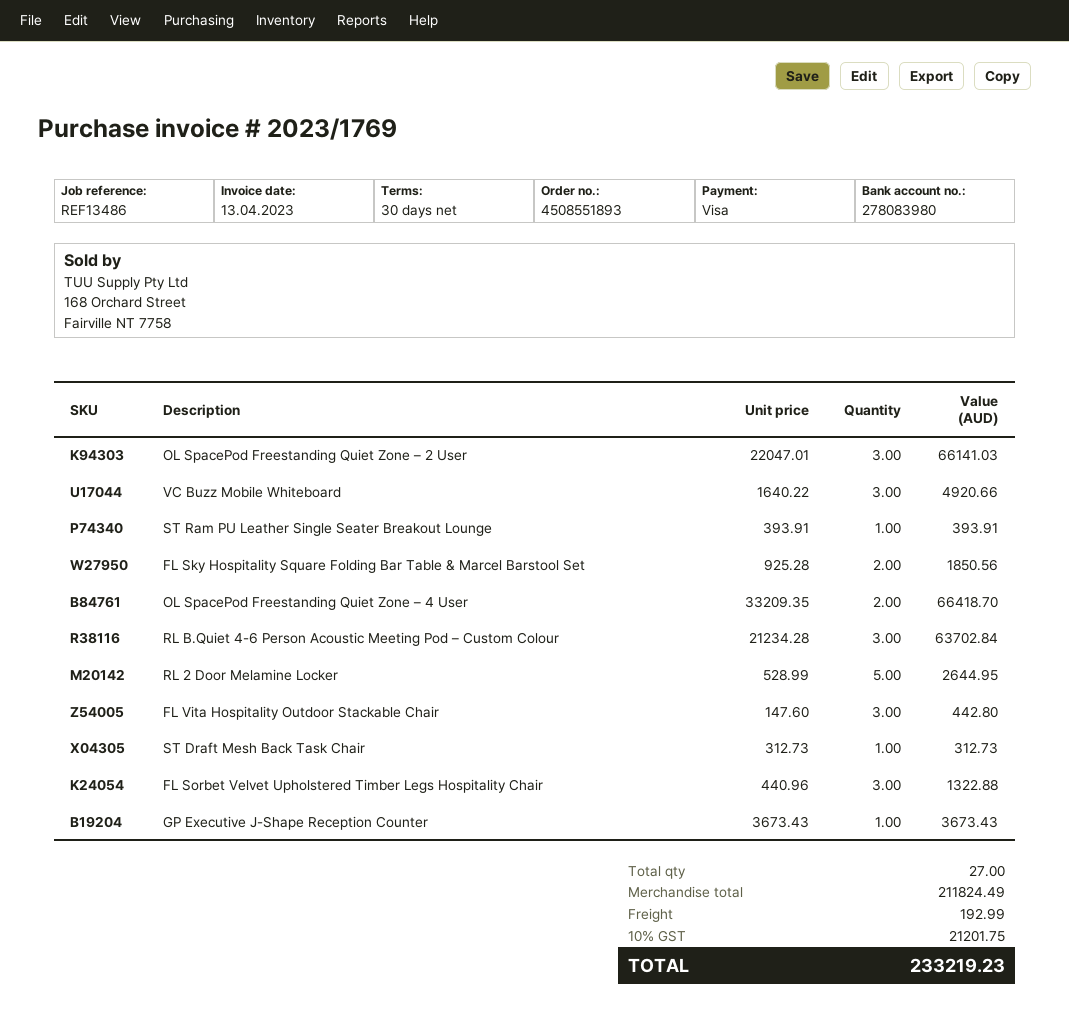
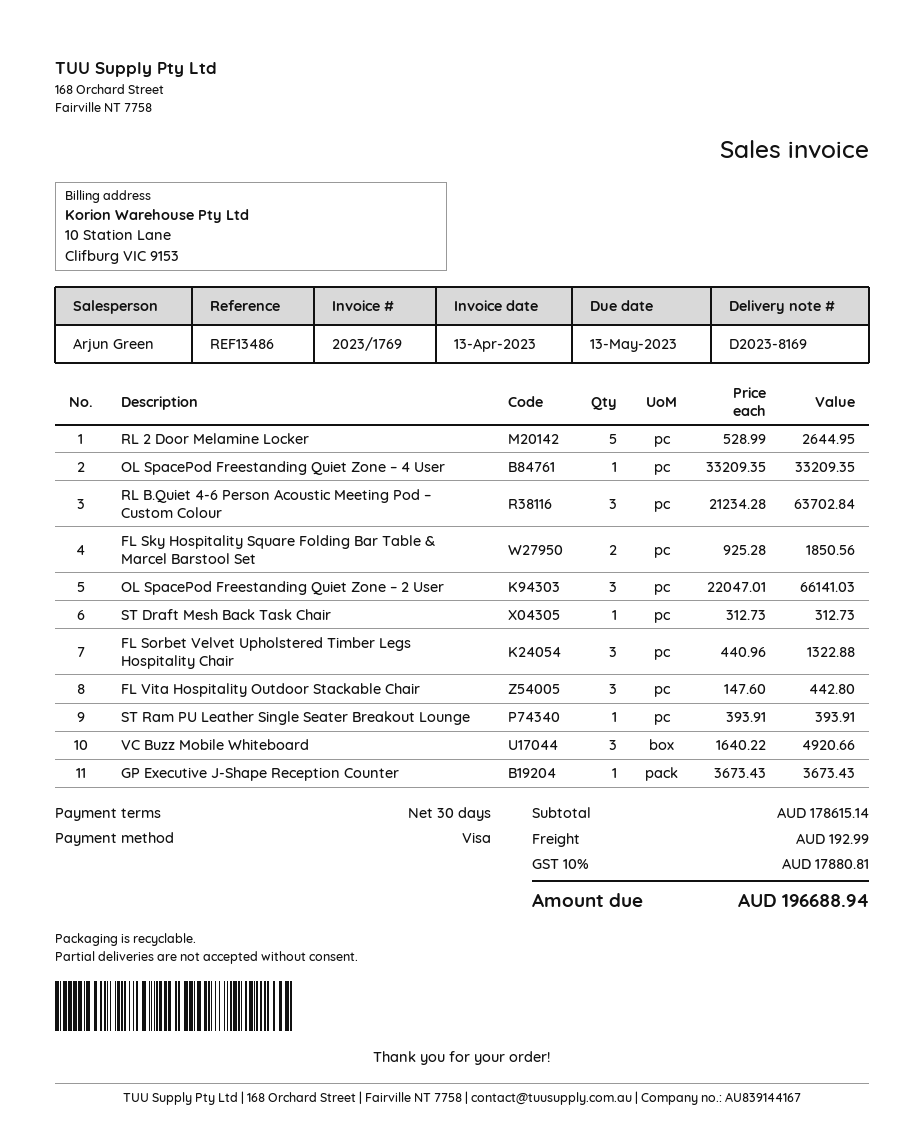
OL SpacePod Freestanding Quiet Zone – 4 User: 2 x 33209.35 = 66418.70 -> 1 x 33209.35 = 33209.35
subtotal: 211824.49 -> 178615.14
tax: 10% = 21201.75 -> 10% = 17880.81
total: 233219.23 -> 196688.94

